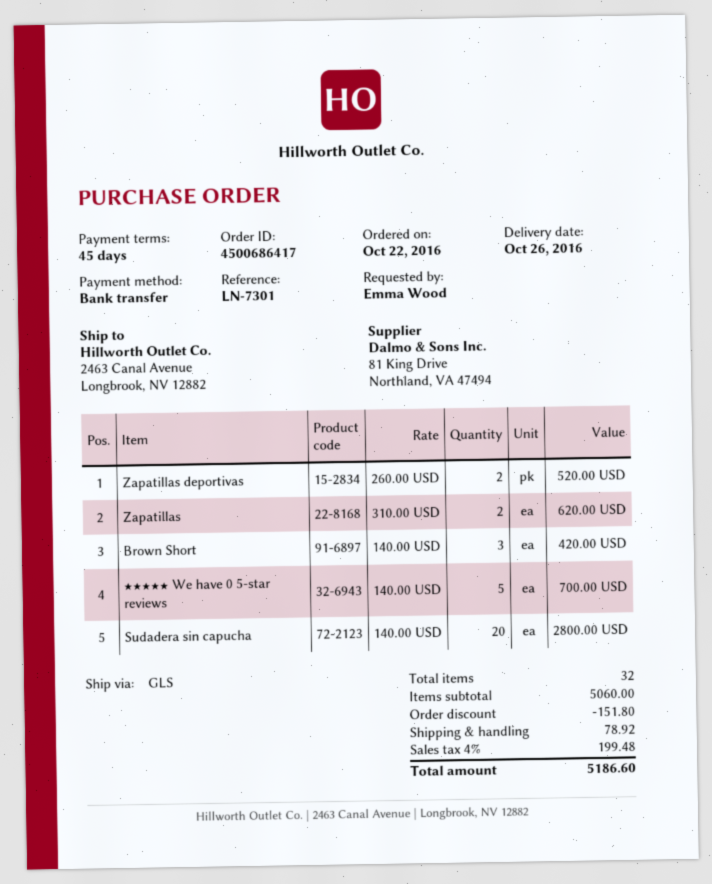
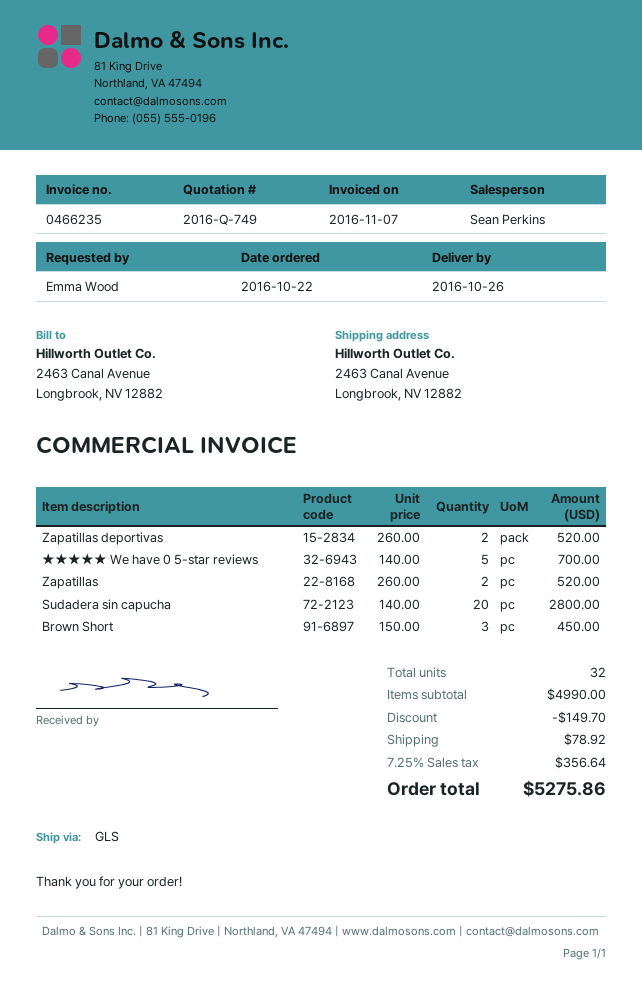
Zapatillas: 2 x 310.00 = 620.00 -> 2 x 260.00 = 520.00
Brown Short: 3 x 140.00 = 420.00 -> 3 x 150.00 = 450.00
subtotal: 5060.00 -> 4990.00
discount: 151.80 -> 149.70
tax: 4% = 199.48 -> 7.25% = 356.64
total: 5186.60 -> 5275.86

